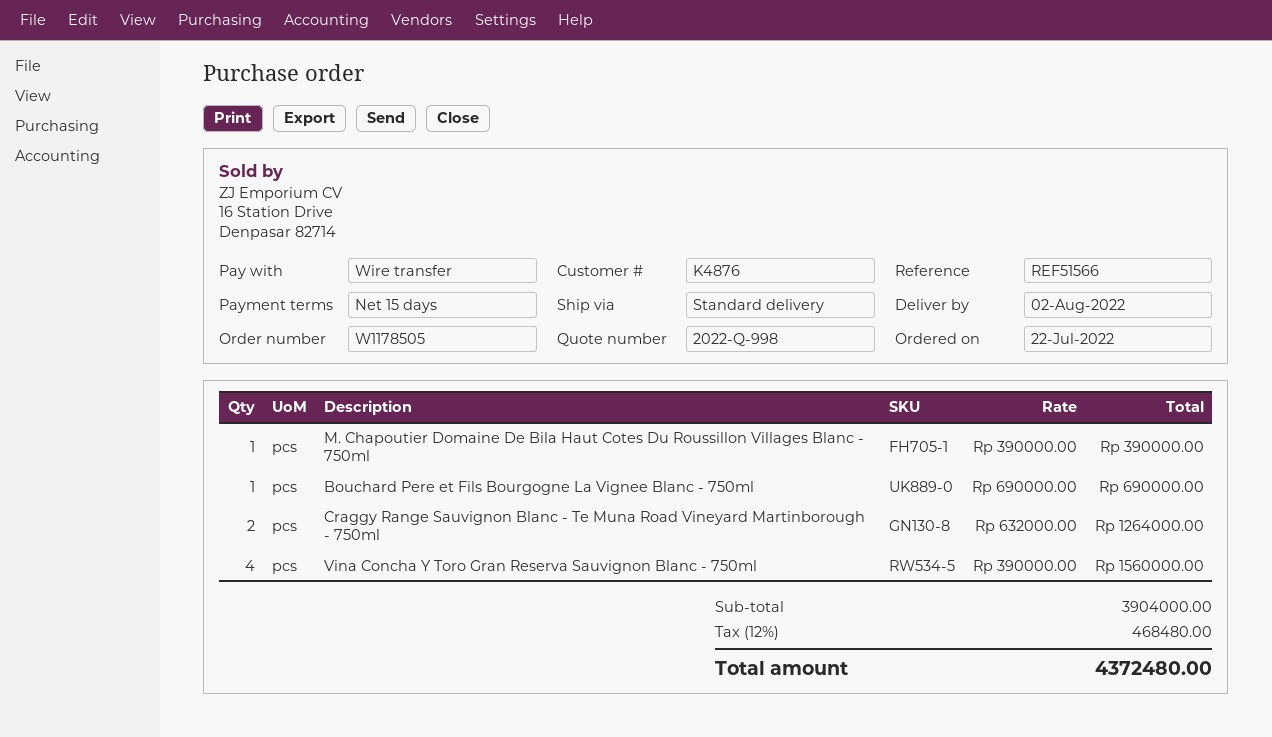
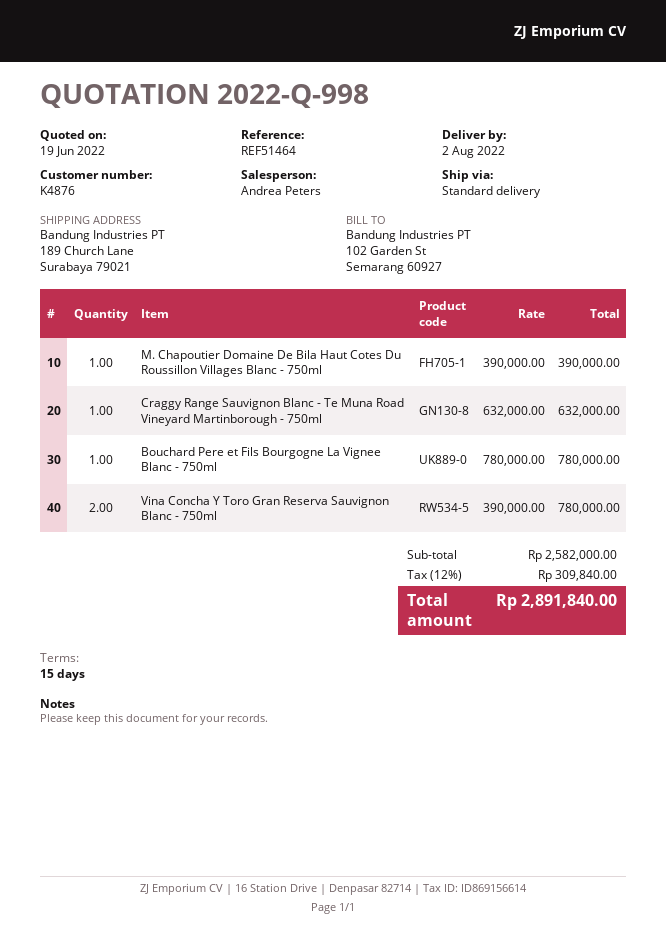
reference: REF51566 -> REF51464
Bouchard Pere et Fils Bourgogne La Vignee Blanc - 750ml: 1 x 690000.00 = 690000.00 -> 1 x 780000.00 = 780000.00
Craggy Range Sauvignon Blanc - Te Muna Road Vineyard Martinborough - 750ml: 2 x 632000.00 = 1264000.00 -> 1 x 632000.00 = 632000.00
Vina Concha Y Toro Gran Reserva Sauvignon Blanc - 750ml: 4 x 390000.00 = 1560000.00 -> 2 x 390000.00 = 780000.00
subtotal: 3904000.00 -> 2582000.00
tax: 12% = 468480.00 -> 12% = 309840.00
total: 4372480.00 -> 2891840.00

